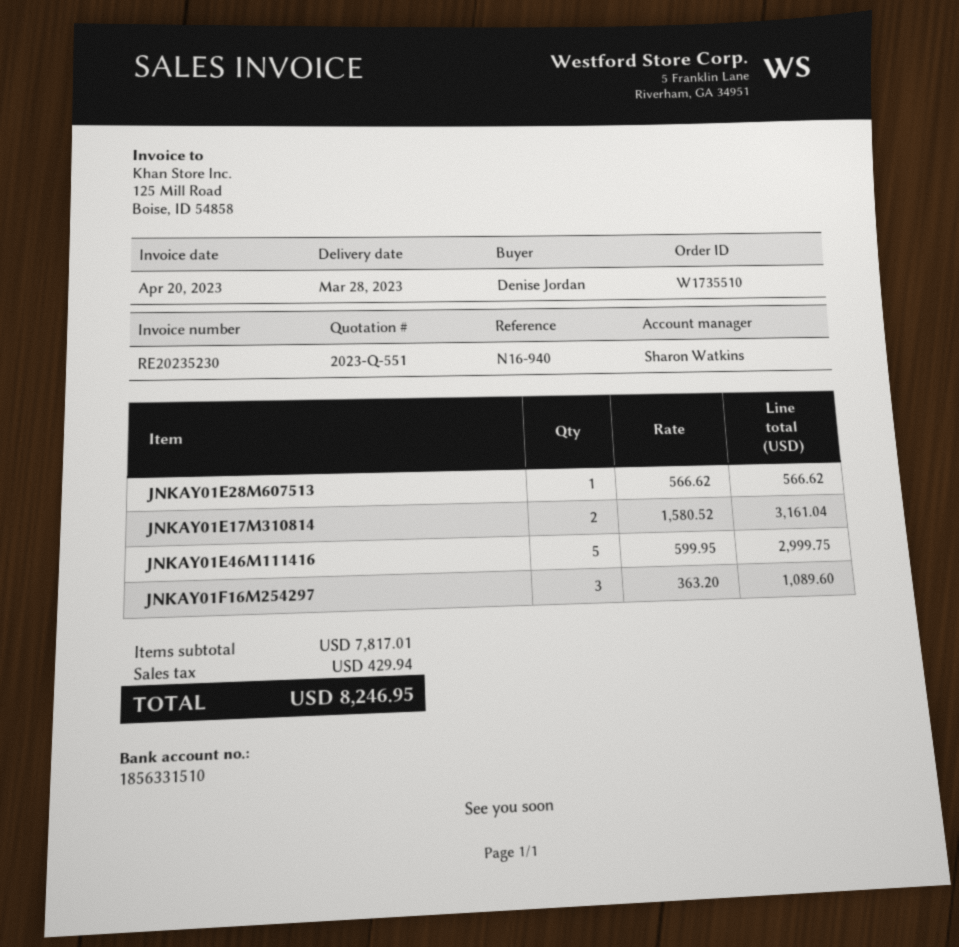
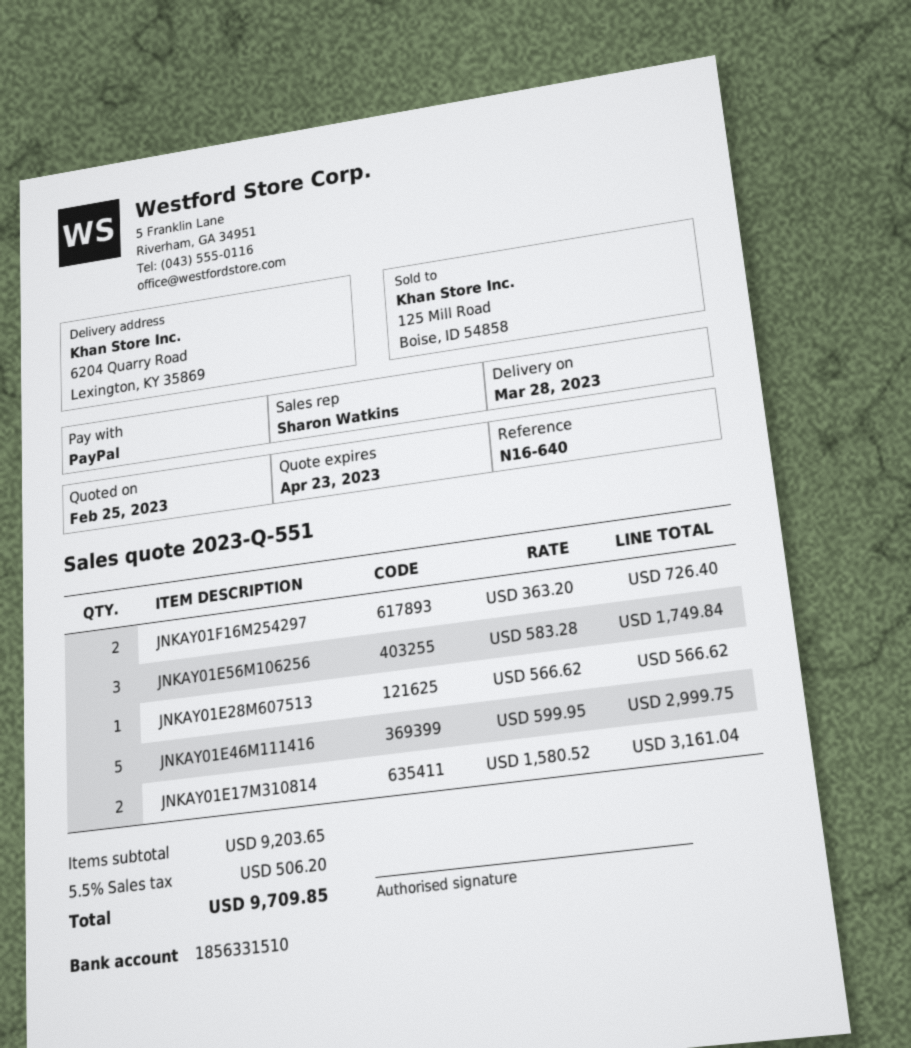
reference: N16-940 -> N16-640
JNKAY01F16M254297: 3 x 363.20 = 1089.60 -> 2 x 363.20 = 726.40
JNKAY01E56M106256: none -> 3 x 583.28 = 1749.84
subtotal: 7817.01 -> 9203.65
tax: 429.94 -> 506.20
total: 8246.95 -> 9709.85

